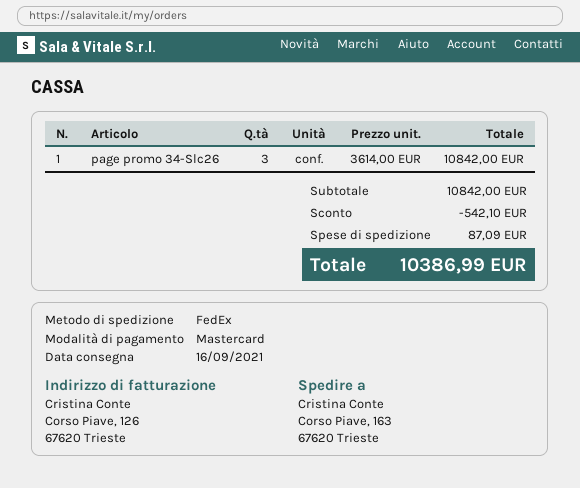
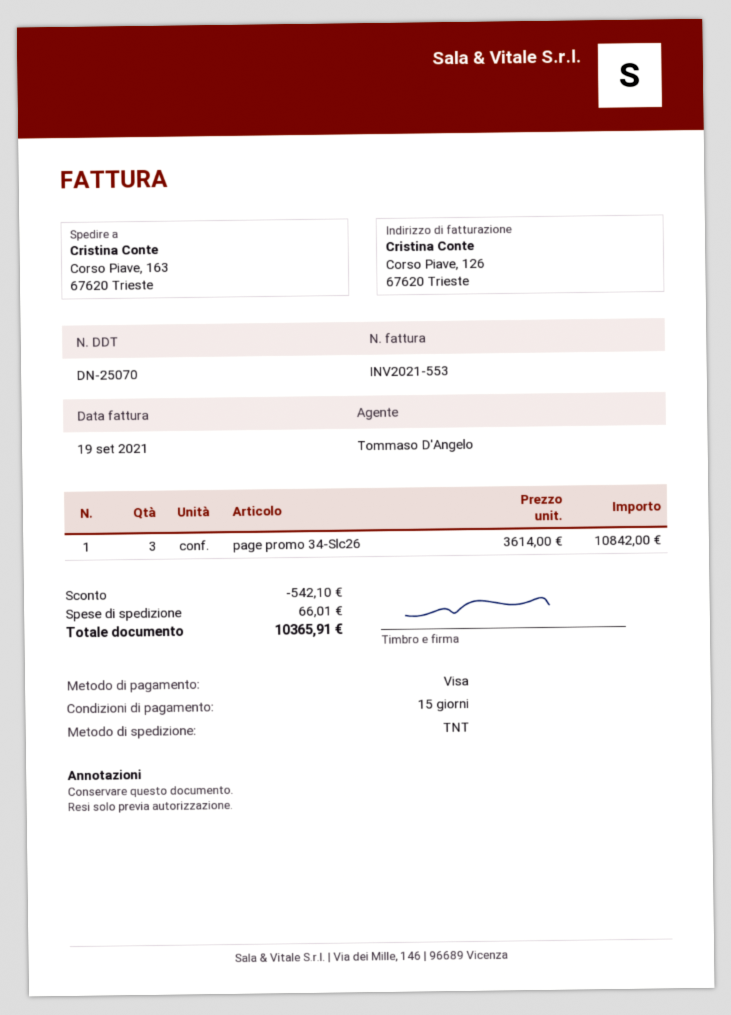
payment method: Mastercard -> Visa
shipping method: FedEx -> TNT
shipping: 87.09 -> 66.01
total: 10386.99 -> 10365.91

